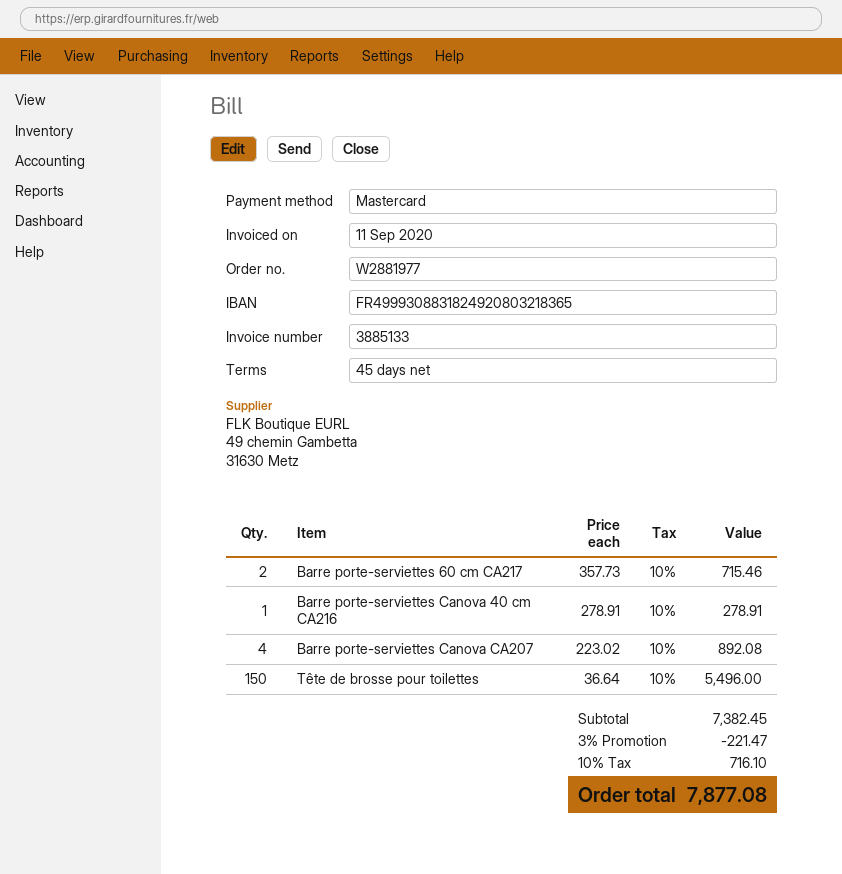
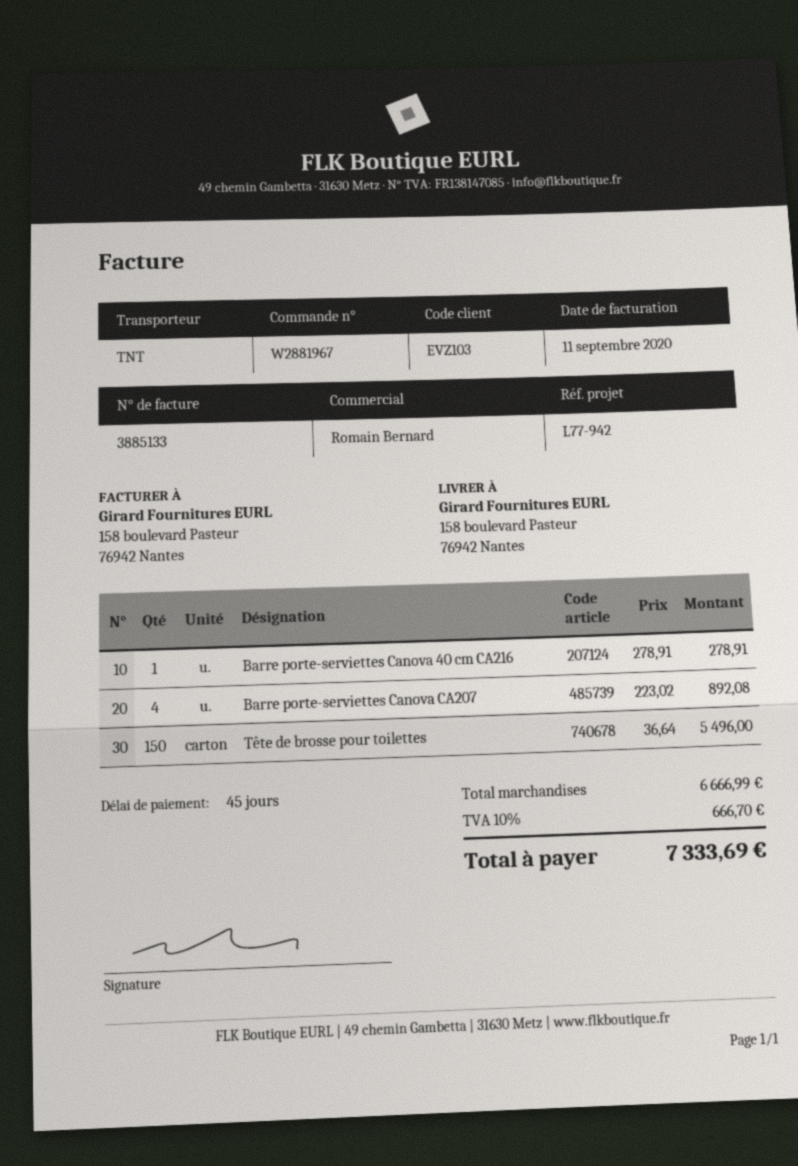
order number: W2881977 -> W2881967
Barre porte-serviettes 60 cm CA217: 2 x 357.73 = 715.46 -> none
subtotal: 7382.45 -> 6666.99
discount: 3% = 221.47 -> none
tax: 10% = 716.10 -> 10% = 666.70
total: 7877.08 -> 7333.69

